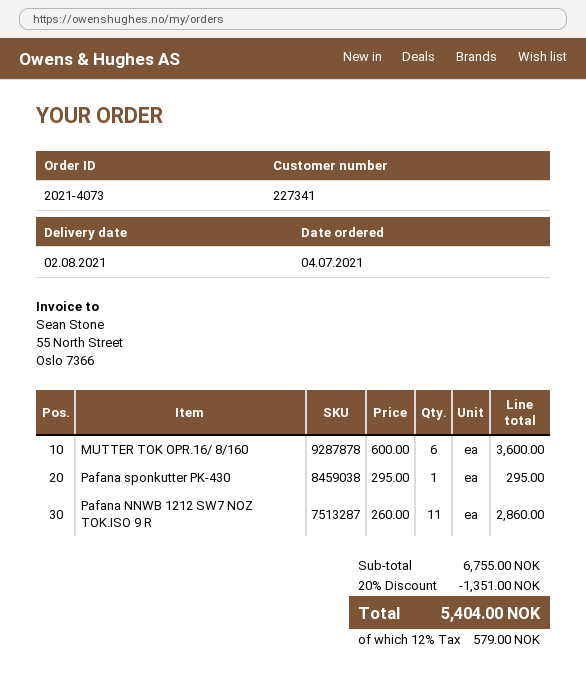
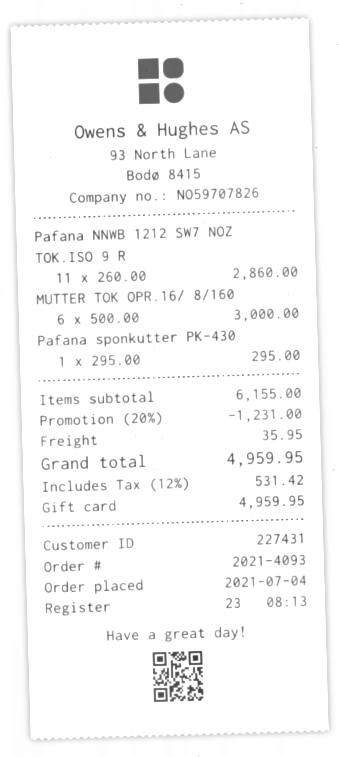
order number: 2021-4073 -> 2021-4093
customer number: 227341 -> 227431
MUTTER TOK OPR.16/ 8/160: 6 x 600.00 = 3600.00 -> 6 x 500.00 = 3000.00
subtotal: 6755.00 -> 6155.00
discount: 20% = 1351.00 -> 20% = 1231.00
shipping: none -> 35.95
tax: 12% = 579.00 -> 12% = 531.42
total: 5404.00 -> 4959.95

